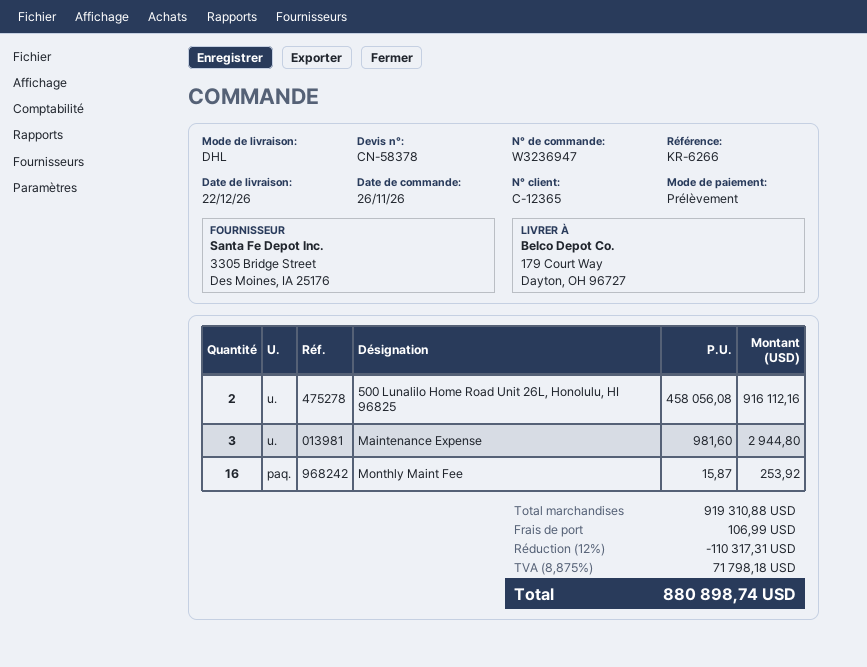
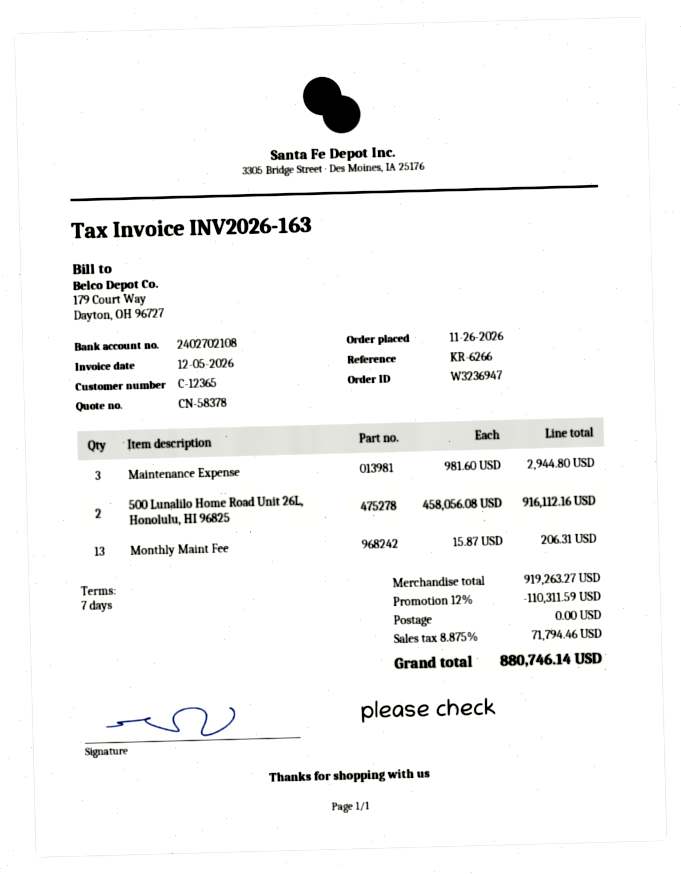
Monthly Maint Fee: 16 x 15.87 = 253.92 -> 13 x 15.87 = 206.31
subtotal: 919310.88 -> 919263.27
discount: 12% = 110317.31 -> 12% = 110311.59
shipping: 106.99 -> 0.00
tax: 8.875% = 71798.18 -> 8.875% = 71794.46
total: 880898.74 -> 880746.14

